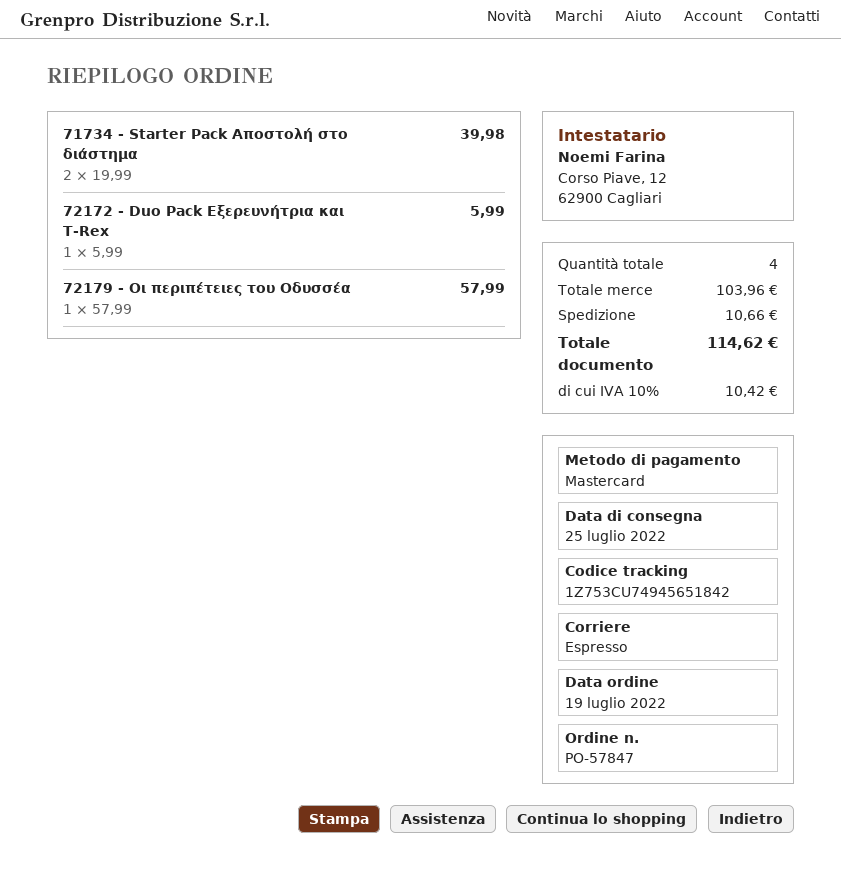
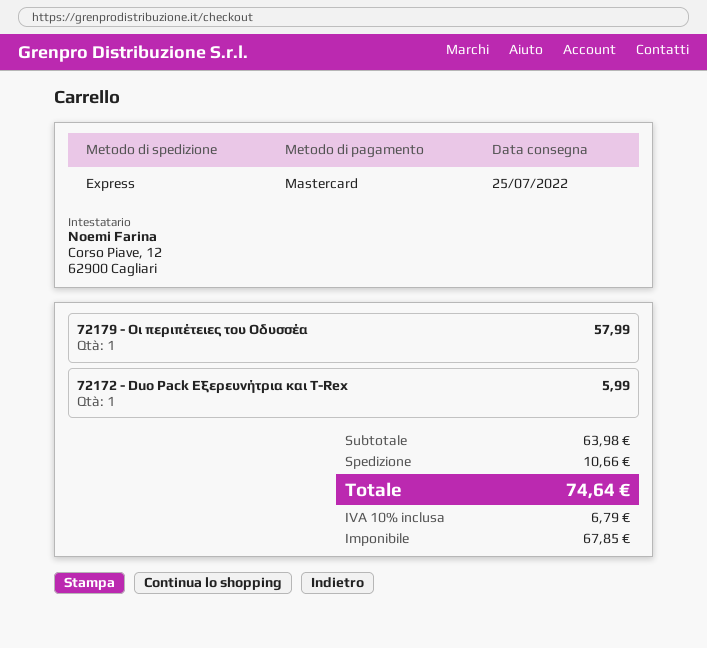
71734 - Starter Pack Αποστολή στο διάστημα: 2 for 39.98 -> none
subtotal: 103.96 -> 63.98
tax: 10% = 10.42 -> 10% = 6.79
total: 114.62 -> 74.64

